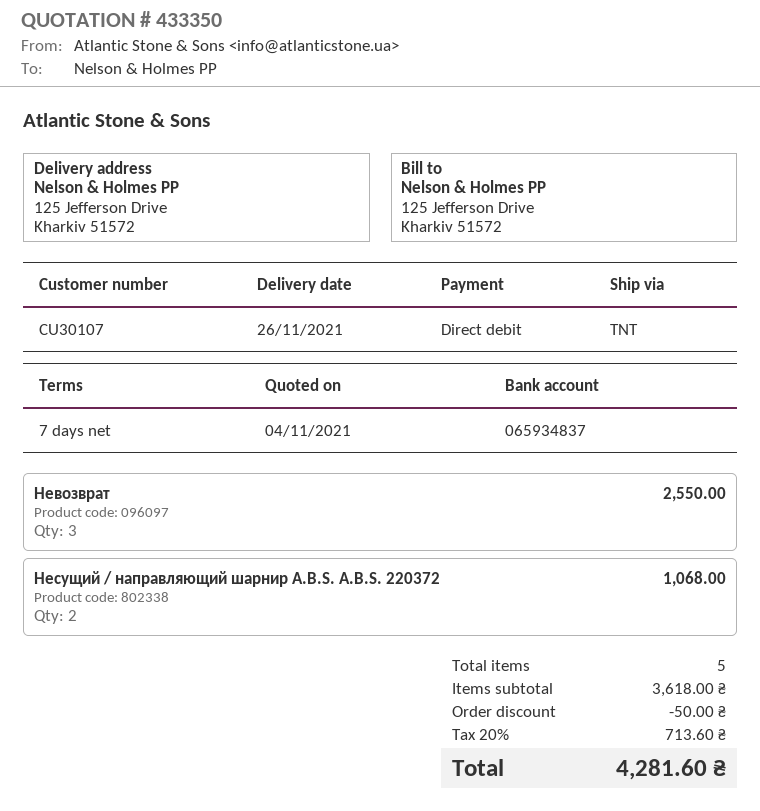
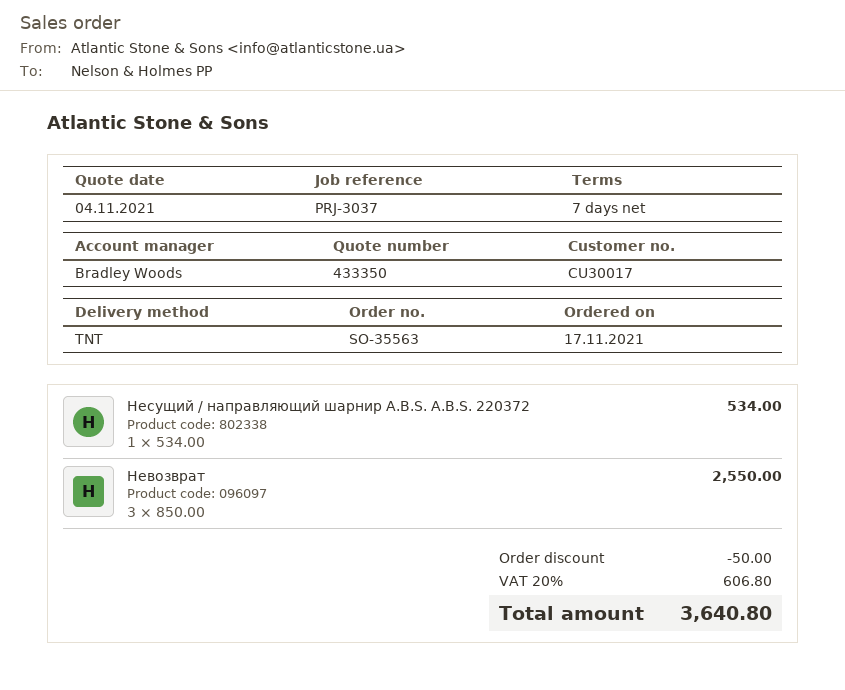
customer number: CU30107 -> CU30017
Несущий / направляющий шарнир A.B.S. A.B.S. 220372: 2 for 1068.00 -> 1 for 534.00
tax: 20% = 713.60 -> 20% = 606.80
total: 4281.60 -> 3640.80

